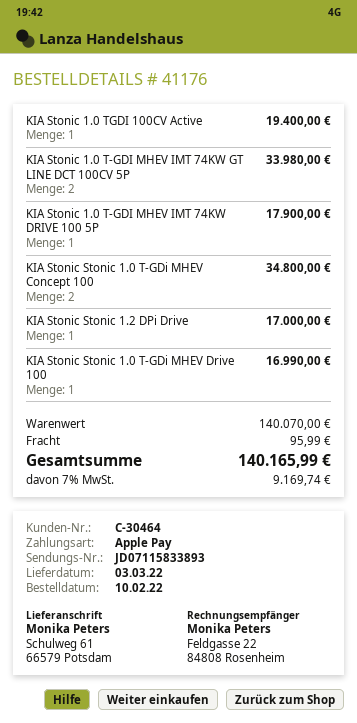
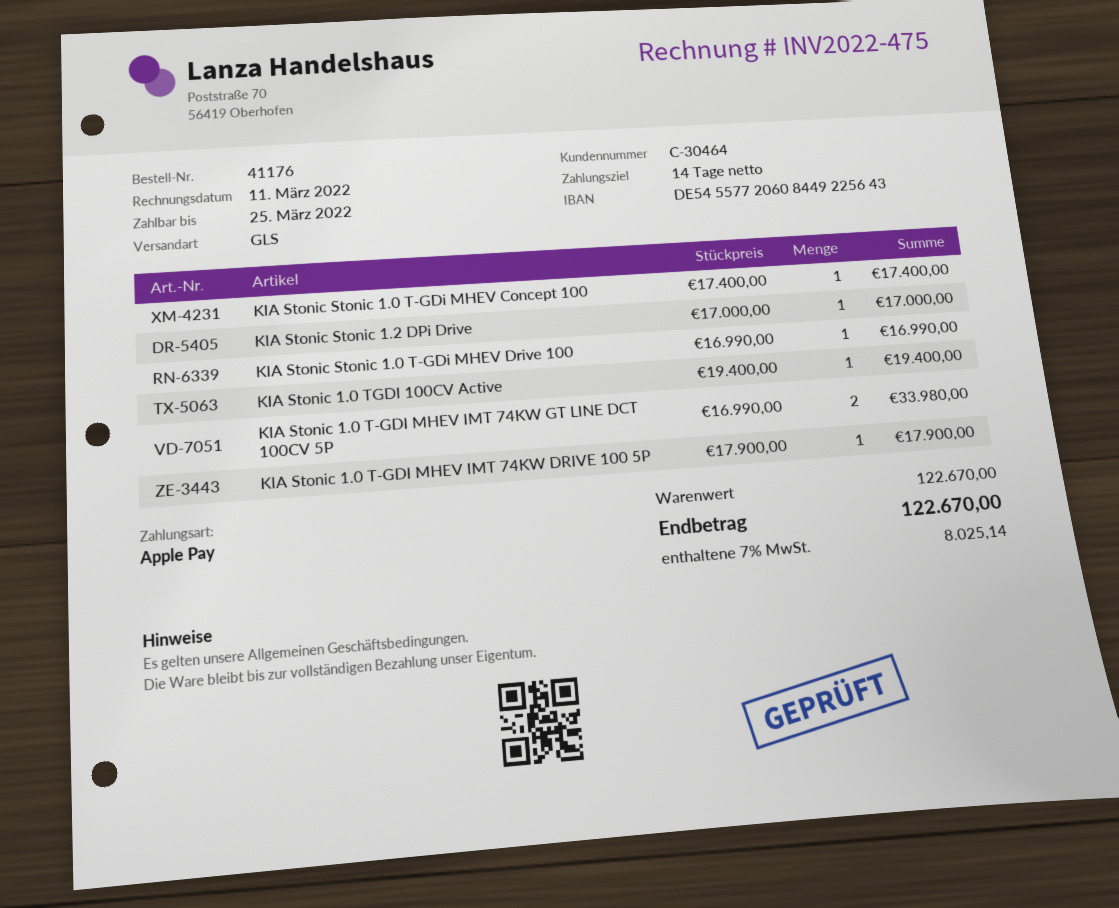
KIA Stonic Stonic 1.0 T-GDi MHEV Concept 100: 2 for 34800.00 -> 1 for 17400.00
subtotal: 140070.00 -> 122670.00
shipping: 95.99 -> none
tax: 7% = 9169.74 -> 7% = 8025.14
total: 140165.99 -> 122670.00

